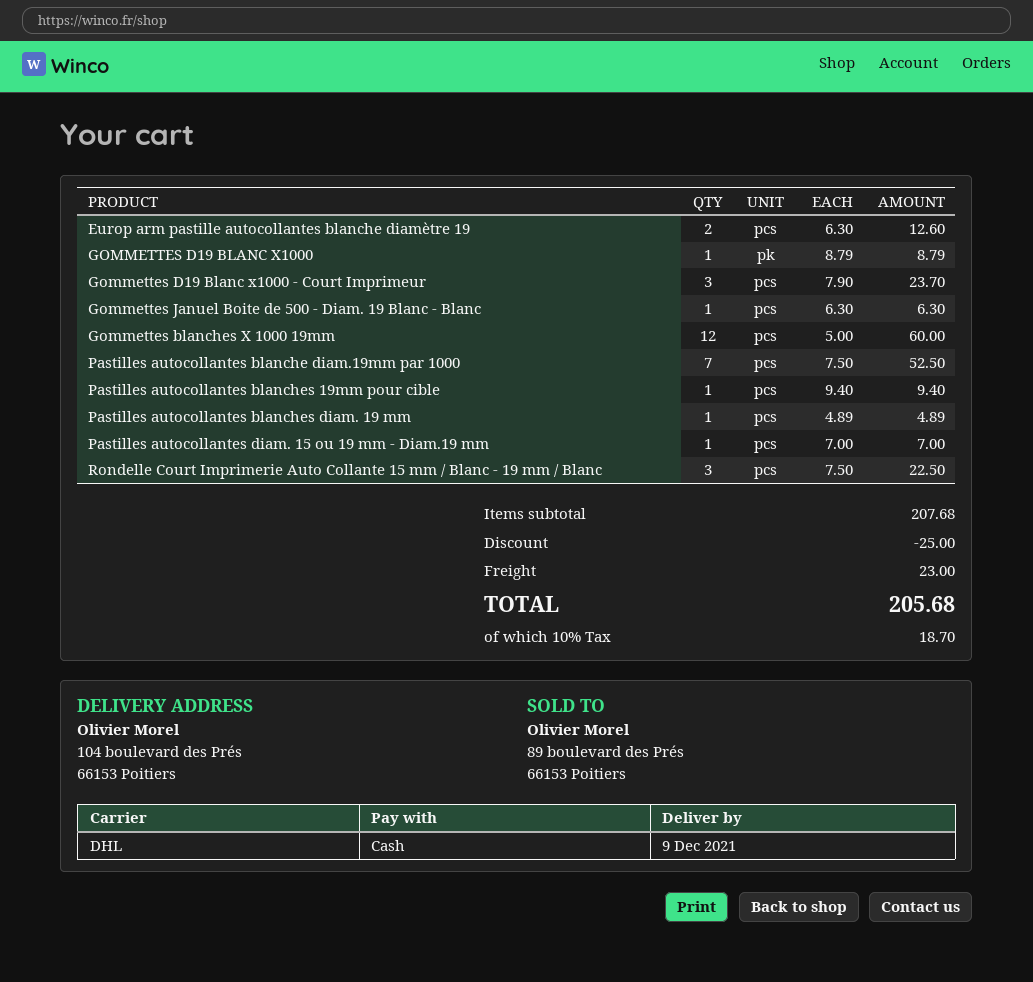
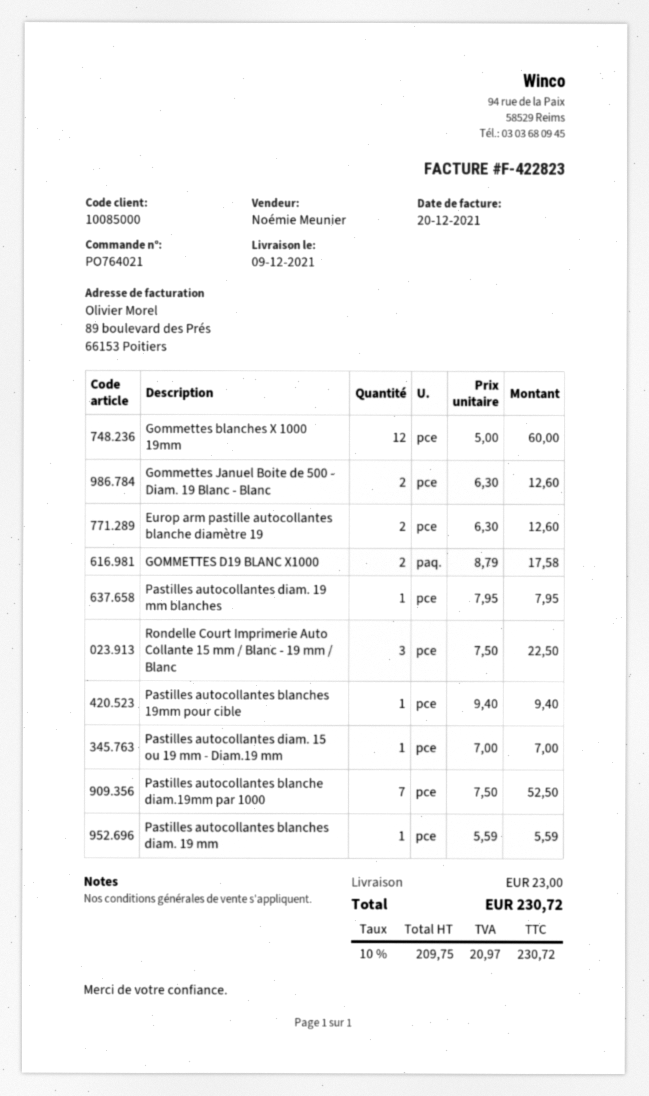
GOMMETTES D19 BLANC X1000: 1 x 8.79 = 8.79 -> 2 x 8.79 = 17.58
Gommettes D19 Blanc x1000 - Court Imprimeur: 3 x 7.90 = 23.70 -> none
Gommettes Januel Boite de 500 - Diam. 19 Blanc - Blanc: 1 x 6.30 = 6.30 -> 2 x 6.30 = 12.60
Pastilles autocollantes blanches diam. 19 mm: 1 x 4.89 = 4.89 -> 1 x 5.59 = 5.59
Pastilles autocollantes diam. 19 mm blanches: none -> 1 x 7.95 = 7.95
discount: 25.00 -> none
tax: 10% = 18.70 -> 10% = 20.97
total: 205.68 -> 230.72

